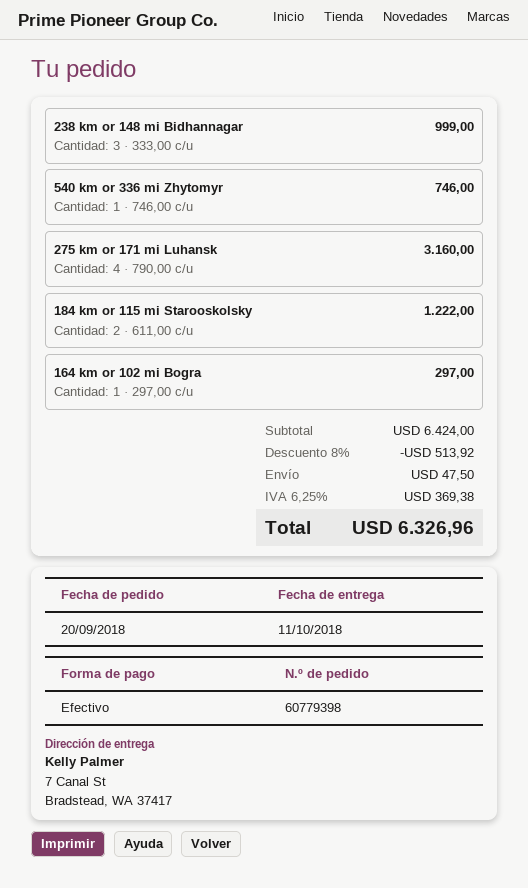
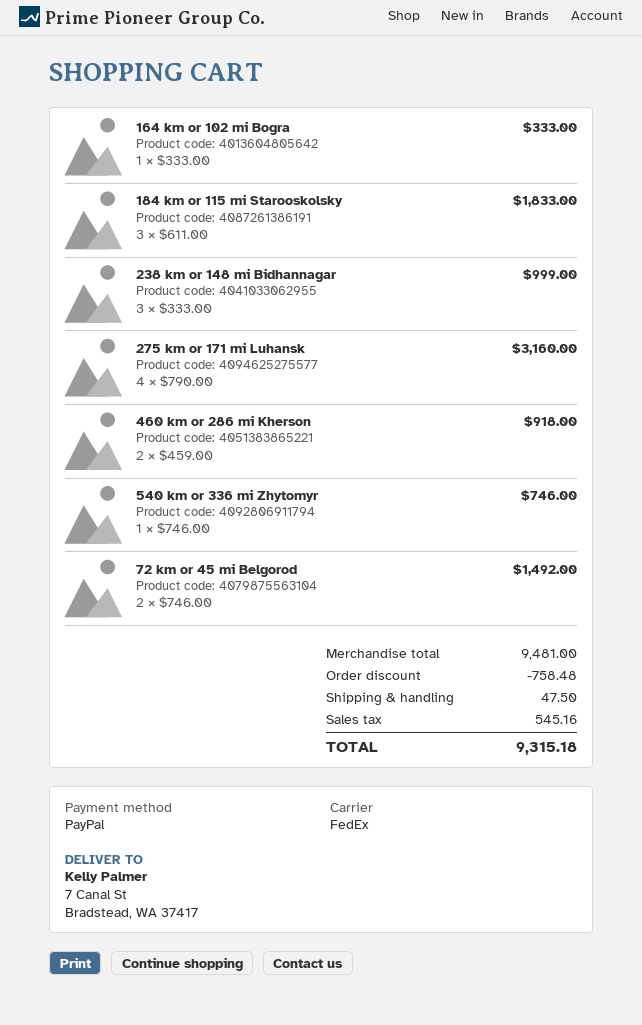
payment method: cash -> PayPal
184 km or 115 mi Starooskolsky: 2 x 611.00 = 1222.00 -> 3 x 611.00 = 1833.00
164 km or 102 mi Bogra: 1 x 297.00 = 297.00 -> 1 x 333.00 = 333.00
460 km or 286 mi Kherson: none -> 2 x 459.00 = 918.00
72 km or 45 mi Belgorod: none -> 2 x 746.00 = 1492.00
subtotal: 6424.00 -> 9481.00
discount: 513.92 -> 758.48
tax: 369.38 -> 545.16
total: 6326.96 -> 9315.18

